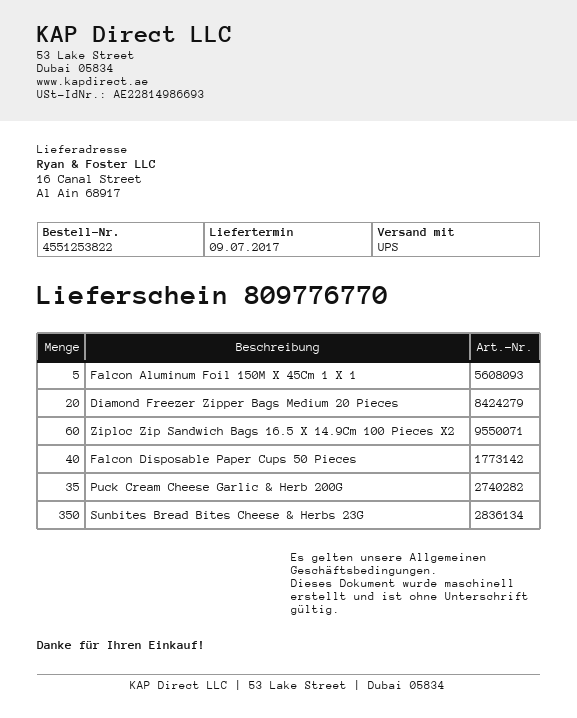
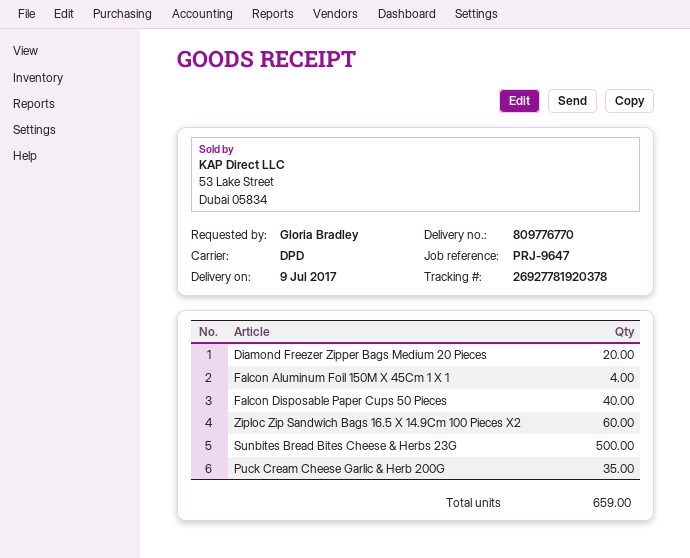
shipping method: UPS -> DPD
Falcon Aluminum Foil 150M X 45Cm 1 X 1: 5 -> 4
Sunbites Bread Bites Cheese & Herbs 23G: 350 -> 500

